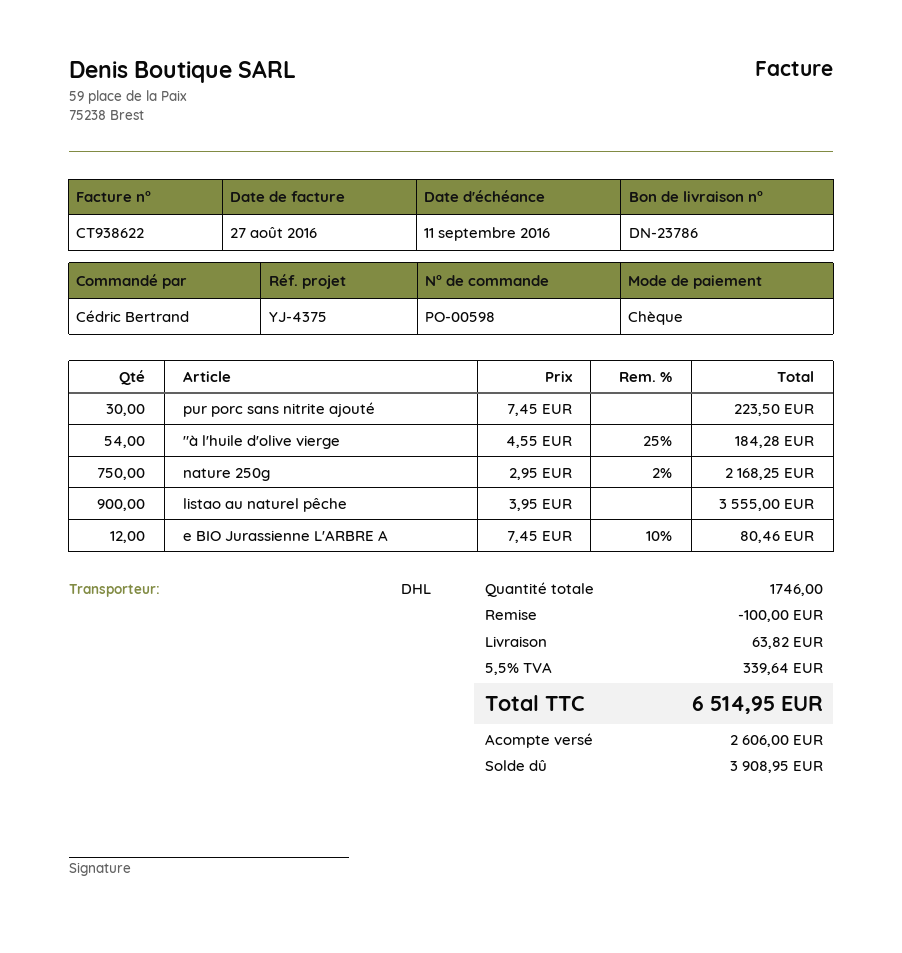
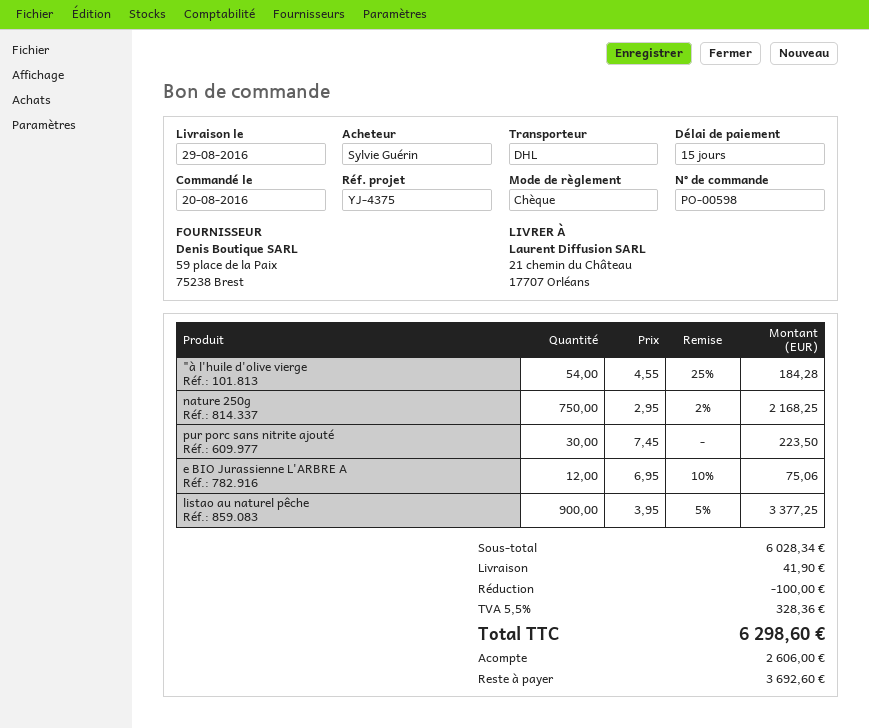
ordered by: Cédric Bertrand -> Sylvie Guérin
listao au naturel pêche: 900 x 3.95 = 3555.00 -> 900 x 3.95 - 5% = 3377.25
e BIO Jurassienne L'ARBRE A: 12 x 7.45 - 10% = 80.46 -> 12 x 6.95 - 10% = 75.06
shipping: 63.82 -> 41.90
tax: 5.5% = 339.64 -> 5.5% = 328.36
total: 6514.95 -> 6298.60
balance: 3908.95 -> 3692.60

